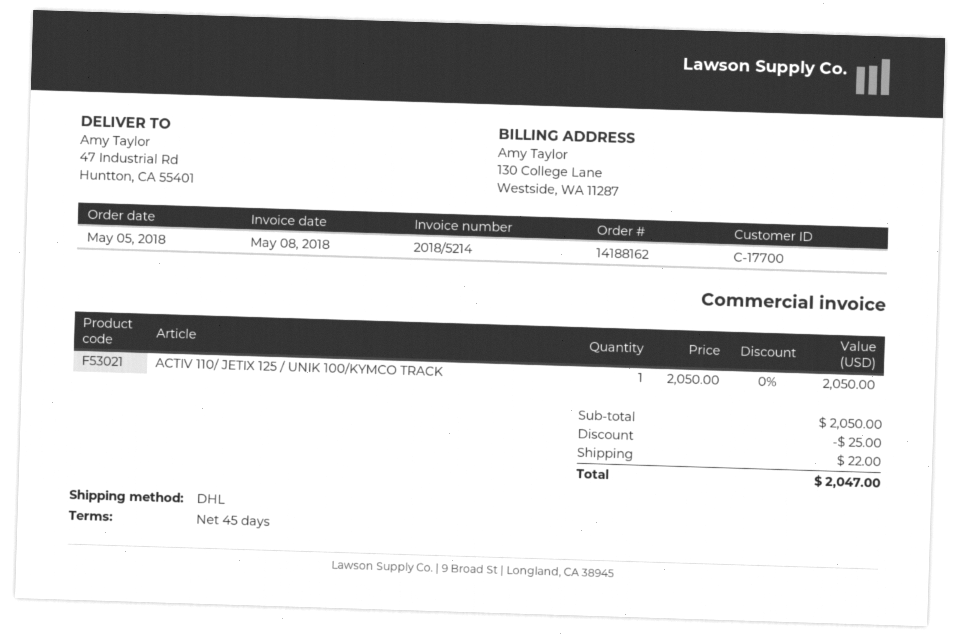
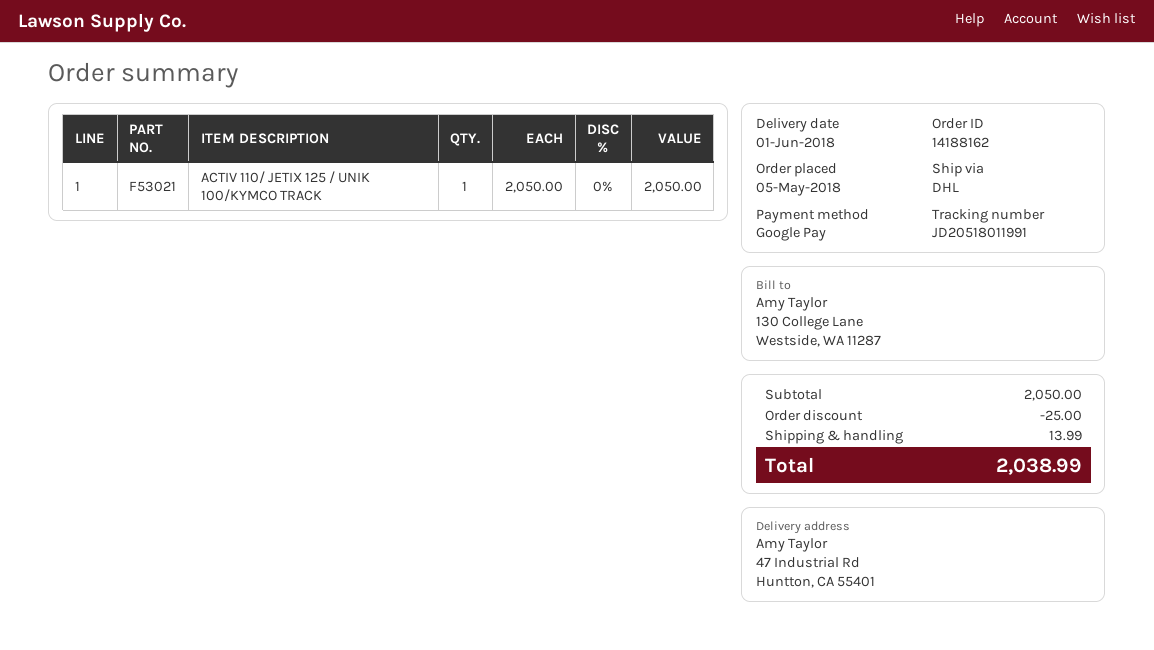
shipping: 22.00 -> 13.99
total: 2047.00 -> 2038.99

